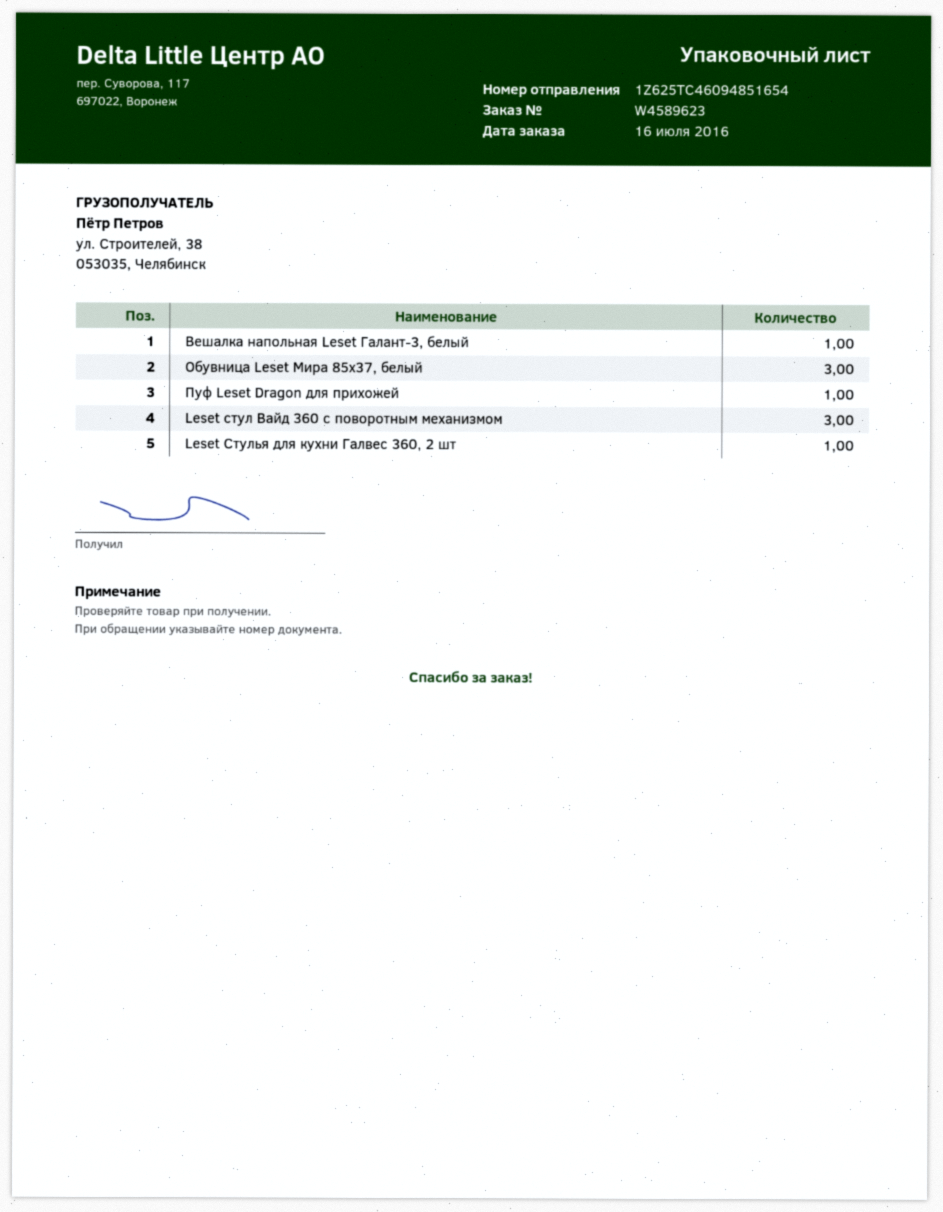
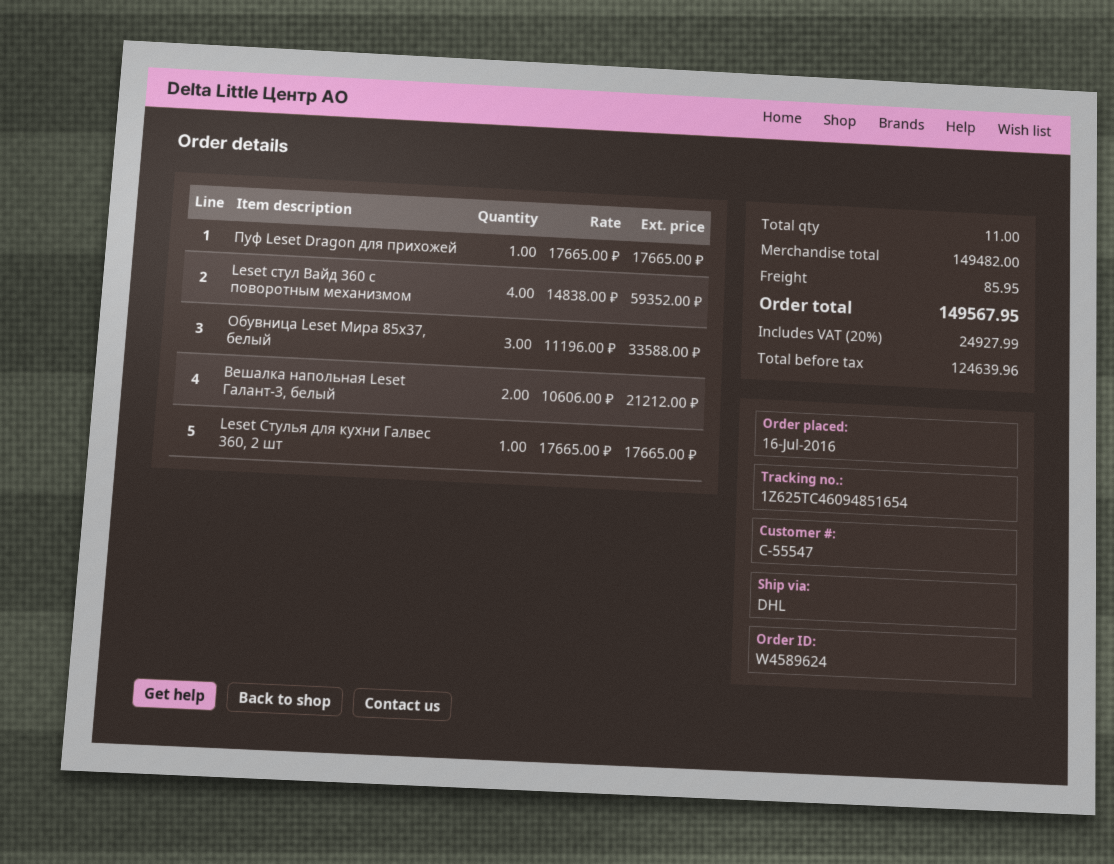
order number: W4589623 -> W4589624
Вешалка напольная Leset Галант-3, белый: 1 -> 2
Leset стул Вайд 360 с поворотным механизмом: 3 -> 4

